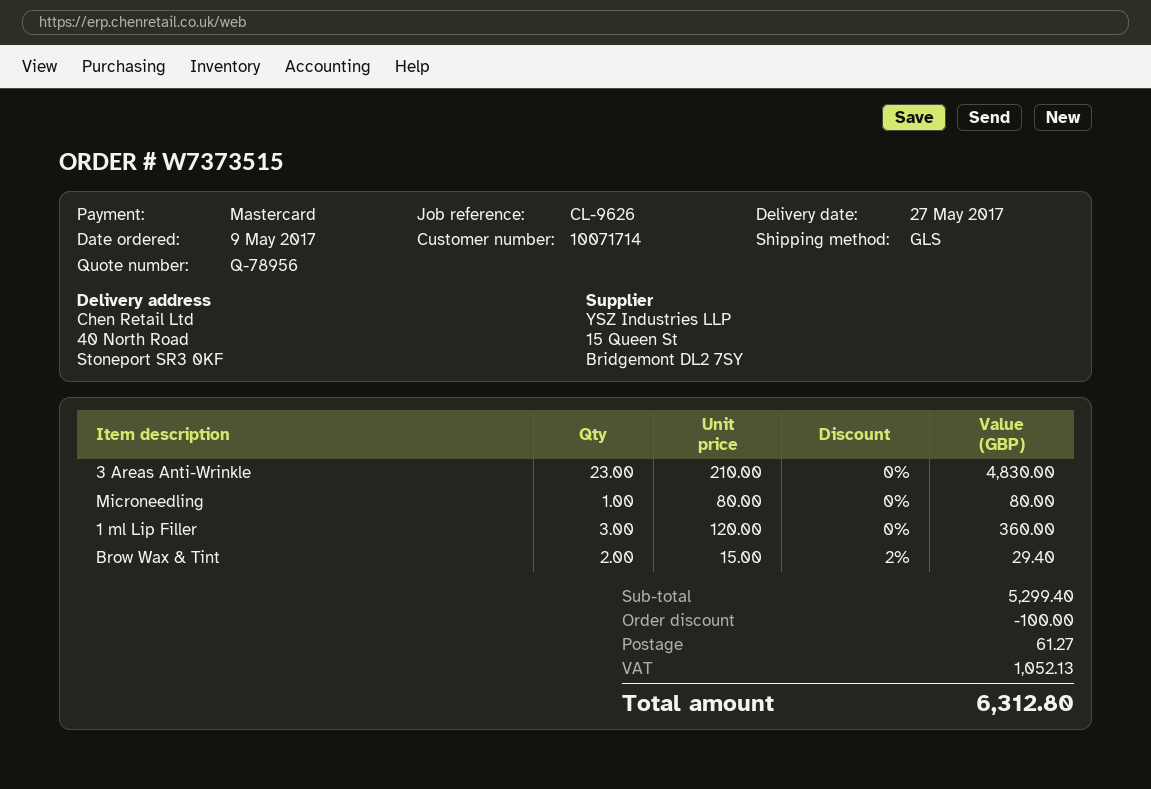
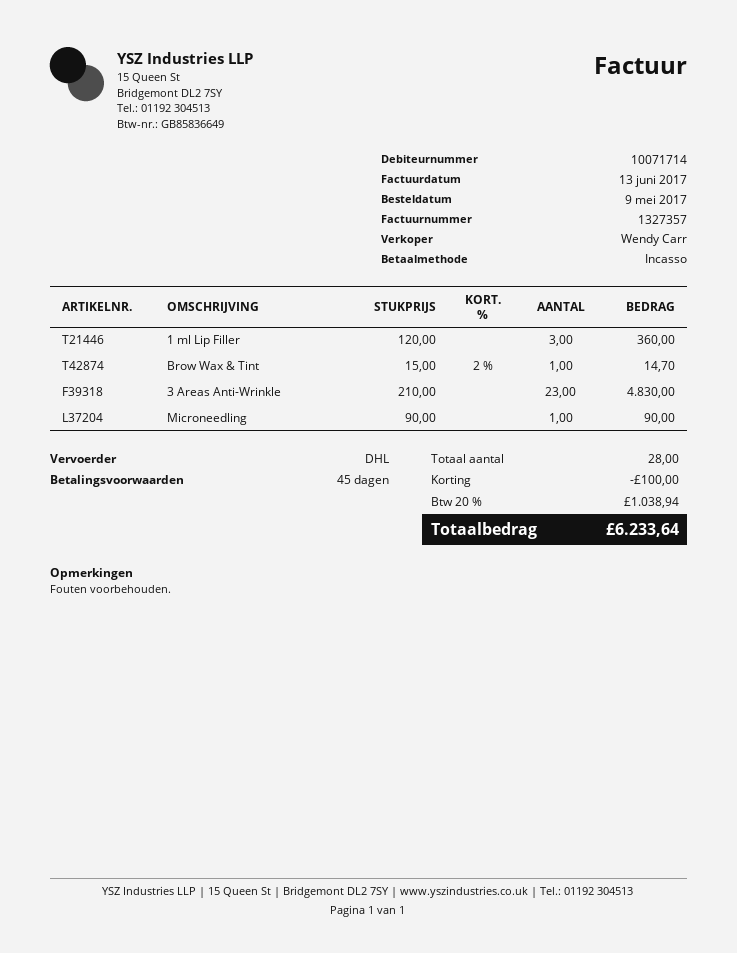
payment method: Mastercard -> direct debit
shipping method: GLS -> DHL
Microneedling: 1 x 80.00 = 80.00 -> 1 x 90.00 = 90.00
Brow Wax & Tint: 2 x 15.00 - 2% = 29.40 -> 1 x 15.00 - 2% = 14.70
shipping: 61.27 -> none
tax: 1052.13 -> 1038.94
total: 6312.80 -> 6233.64

